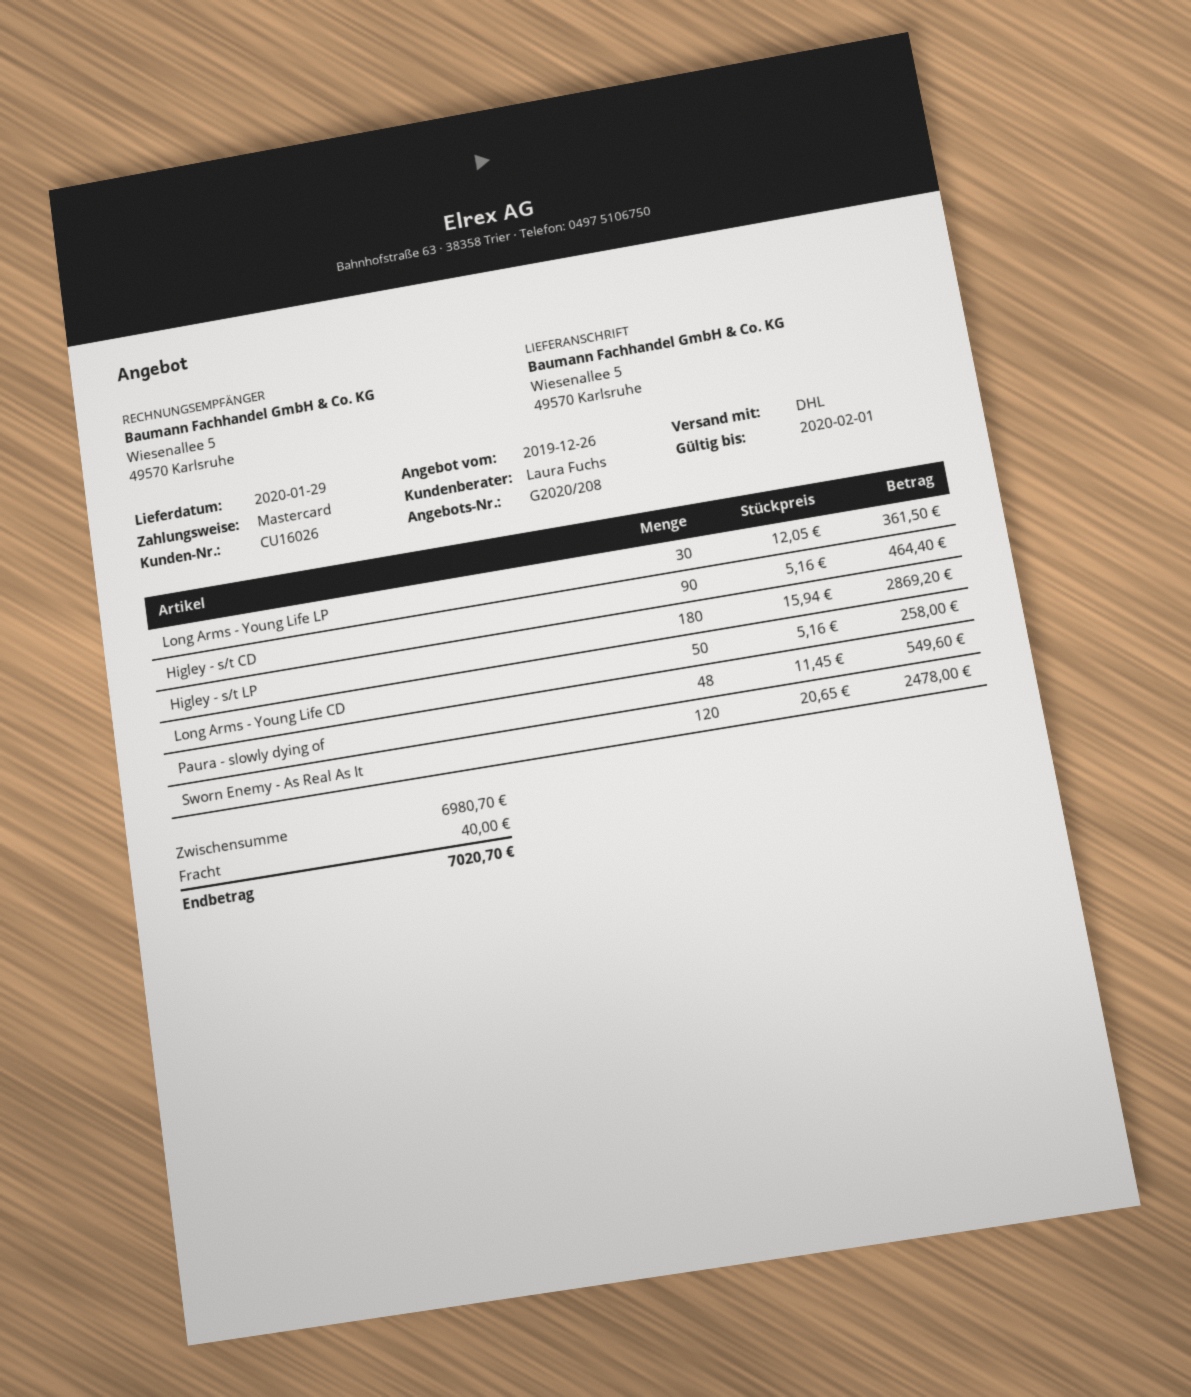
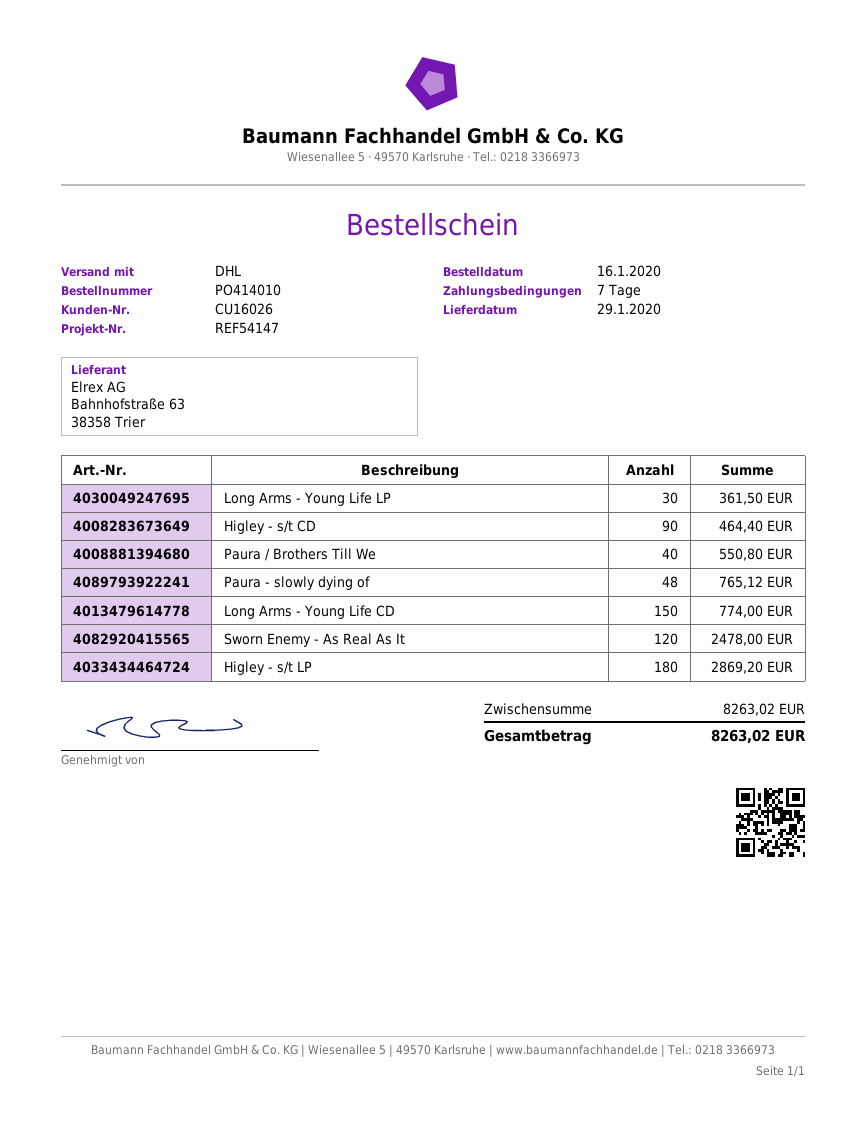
Long Arms - Young Life CD: 50 for 258.00 -> 150 for 774.00
Paura - slowly dying of: 48 for 549.60 -> 48 for 765.12
Paura / Brothers Till We: none -> 40 for 550.80
subtotal: 6980.70 -> 8263.02
shipping: 40.00 -> none
total: 7020.70 -> 8263.02

